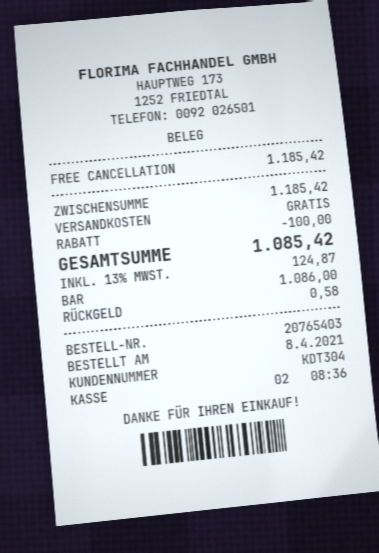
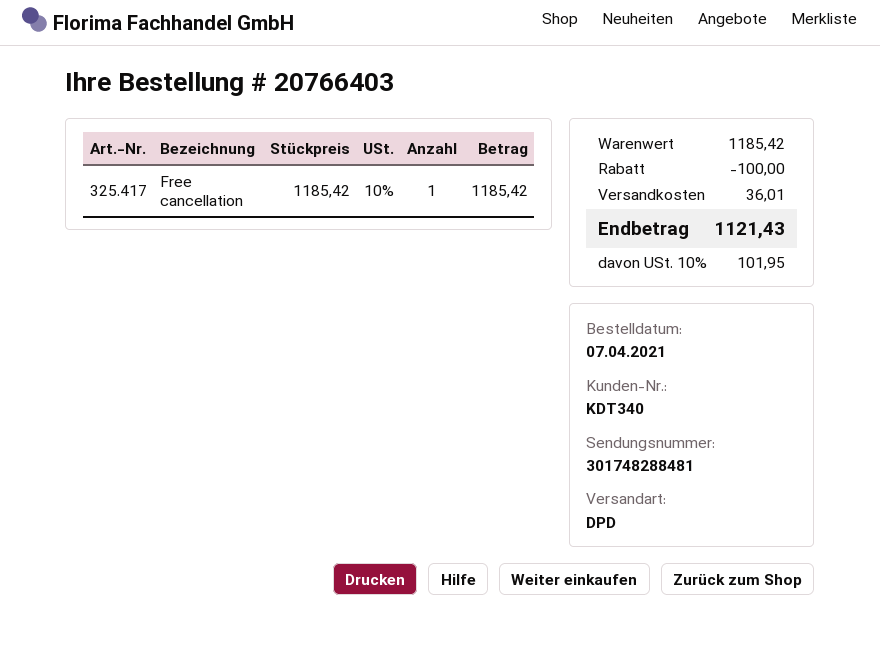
order number: 20765403 -> 20766403
order date: 2021-04-08 -> 2021-04-07
customer number: KDT304 -> KDT340
shipping: 0.00 -> 36.01
tax: 13% = 124.87 -> 10% = 101.95
total: 1085.42 -> 1121.43

